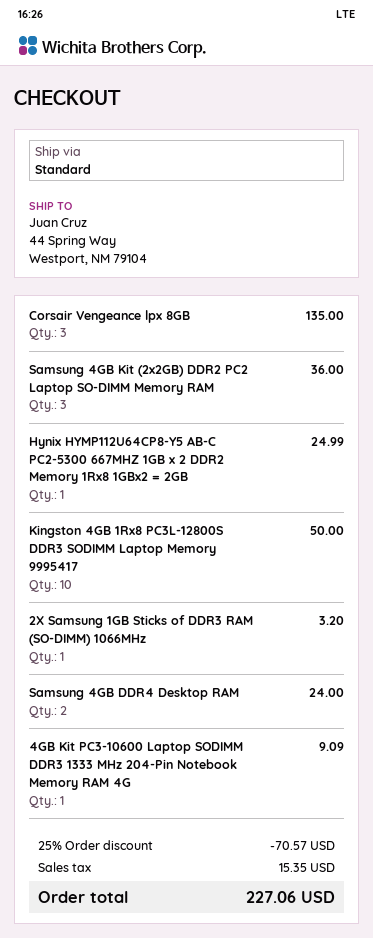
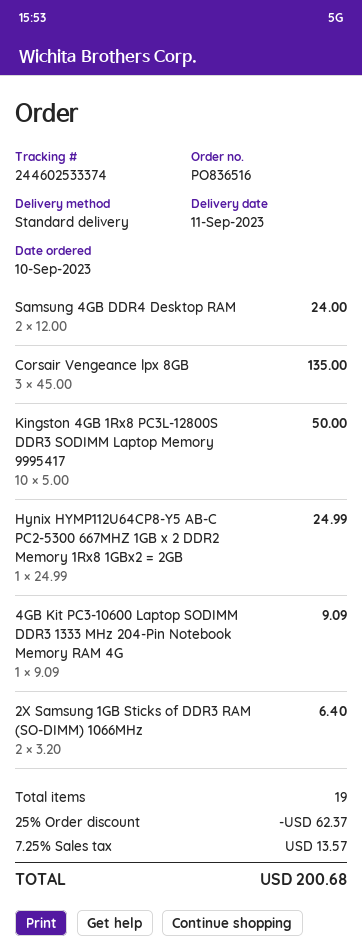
Samsung 4GB Kit (2x2GB) DDR2 PC2 Laptop SO-DIMM Memory RAM: 3 for 36.00 -> none
2X Samsung 1GB Sticks of DDR3 RAM (SO-DIMM) 1066MHz: 1 for 3.20 -> 2 for 6.40
discount: 25% = 70.57 -> 25% = 62.37
tax: 15.35 -> 13.57
total: 227.06 -> 200.68

